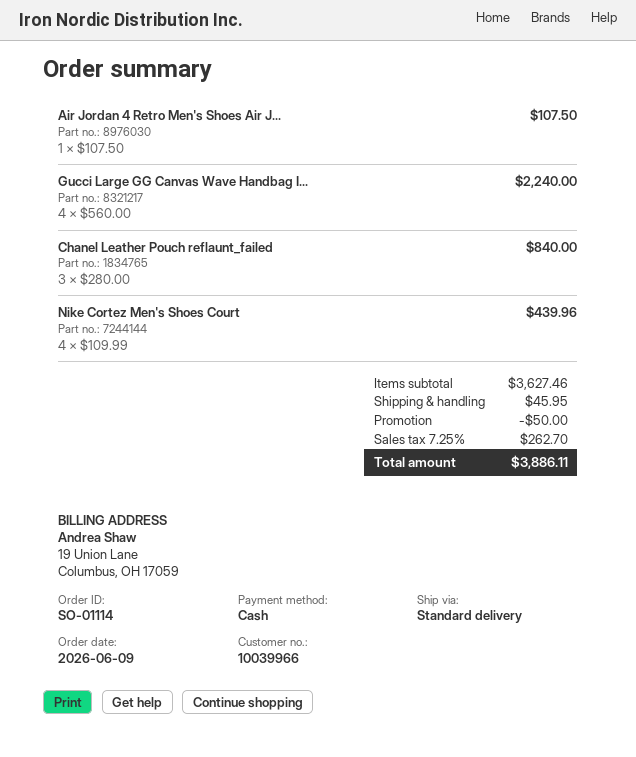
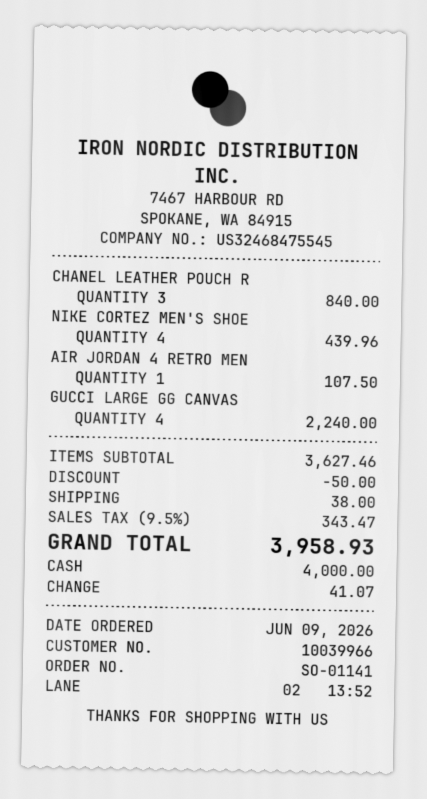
order number: SO-01114 -> SO-01141
shipping: 45.95 -> 38.00
tax: 7.25% = 262.70 -> 9.5% = 343.47
total: 3886.11 -> 3958.93

